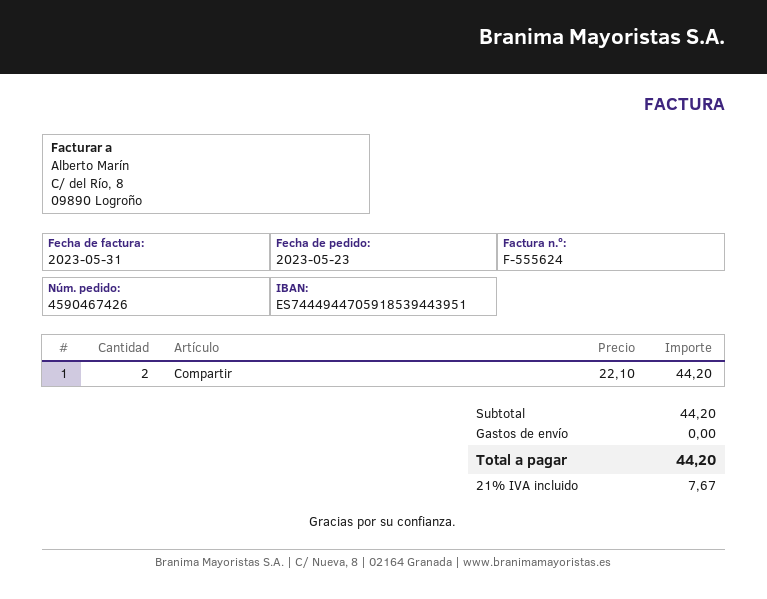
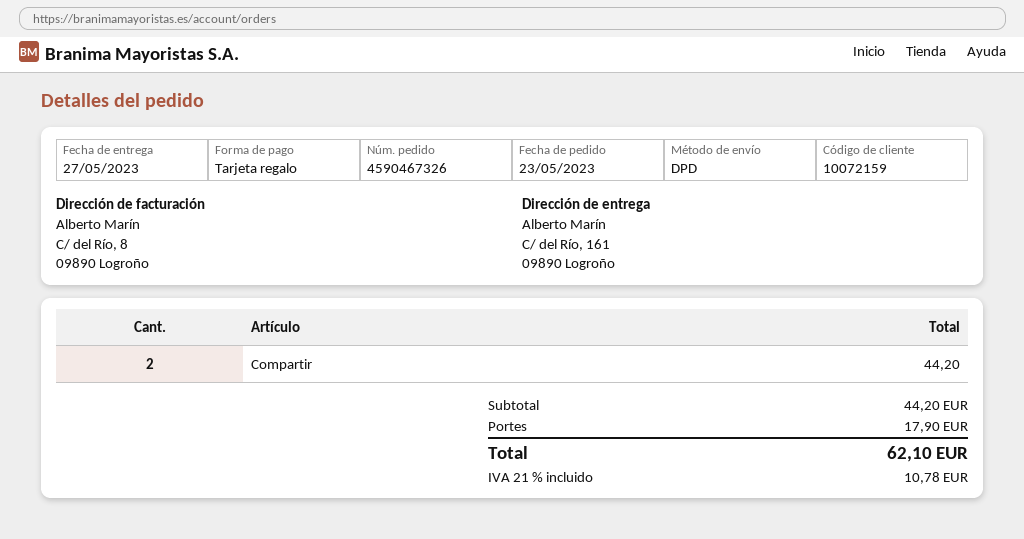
order number: 4590467426 -> 4590467326
shipping: 0.00 -> 17.90
tax: 21% = 7.67 -> 21% = 10.78
total: 44.20 -> 62.10

